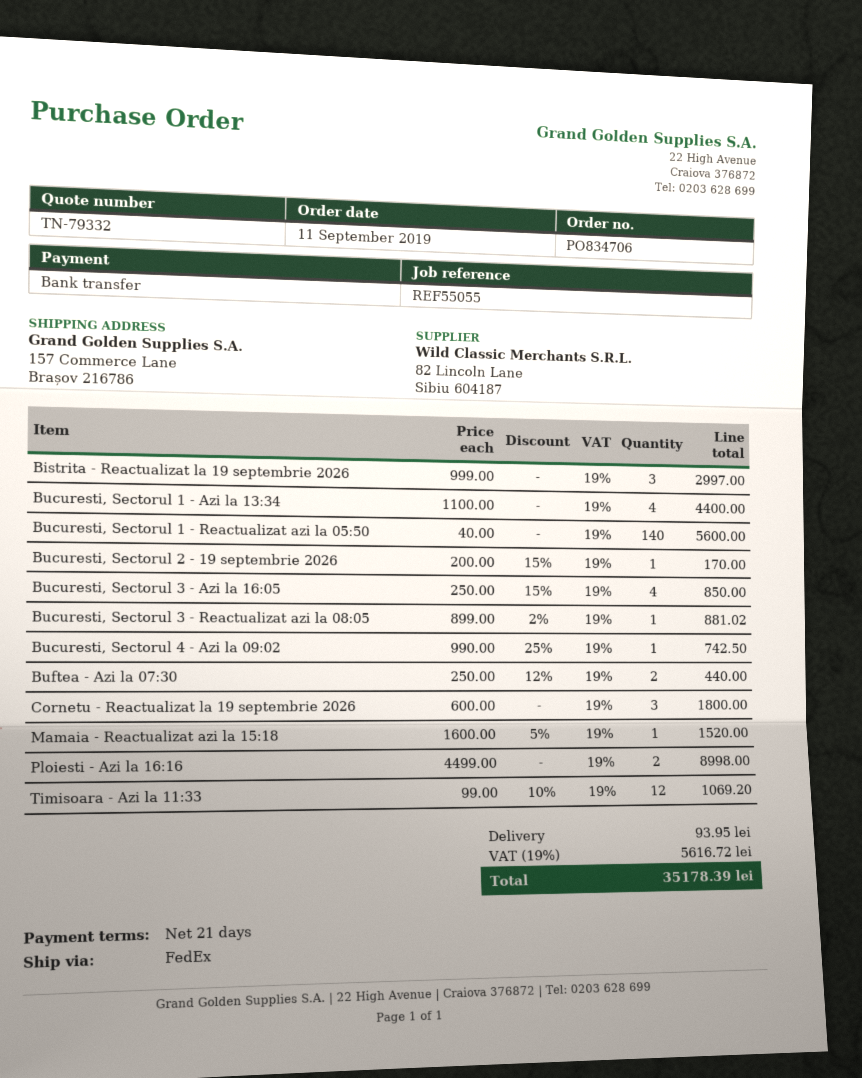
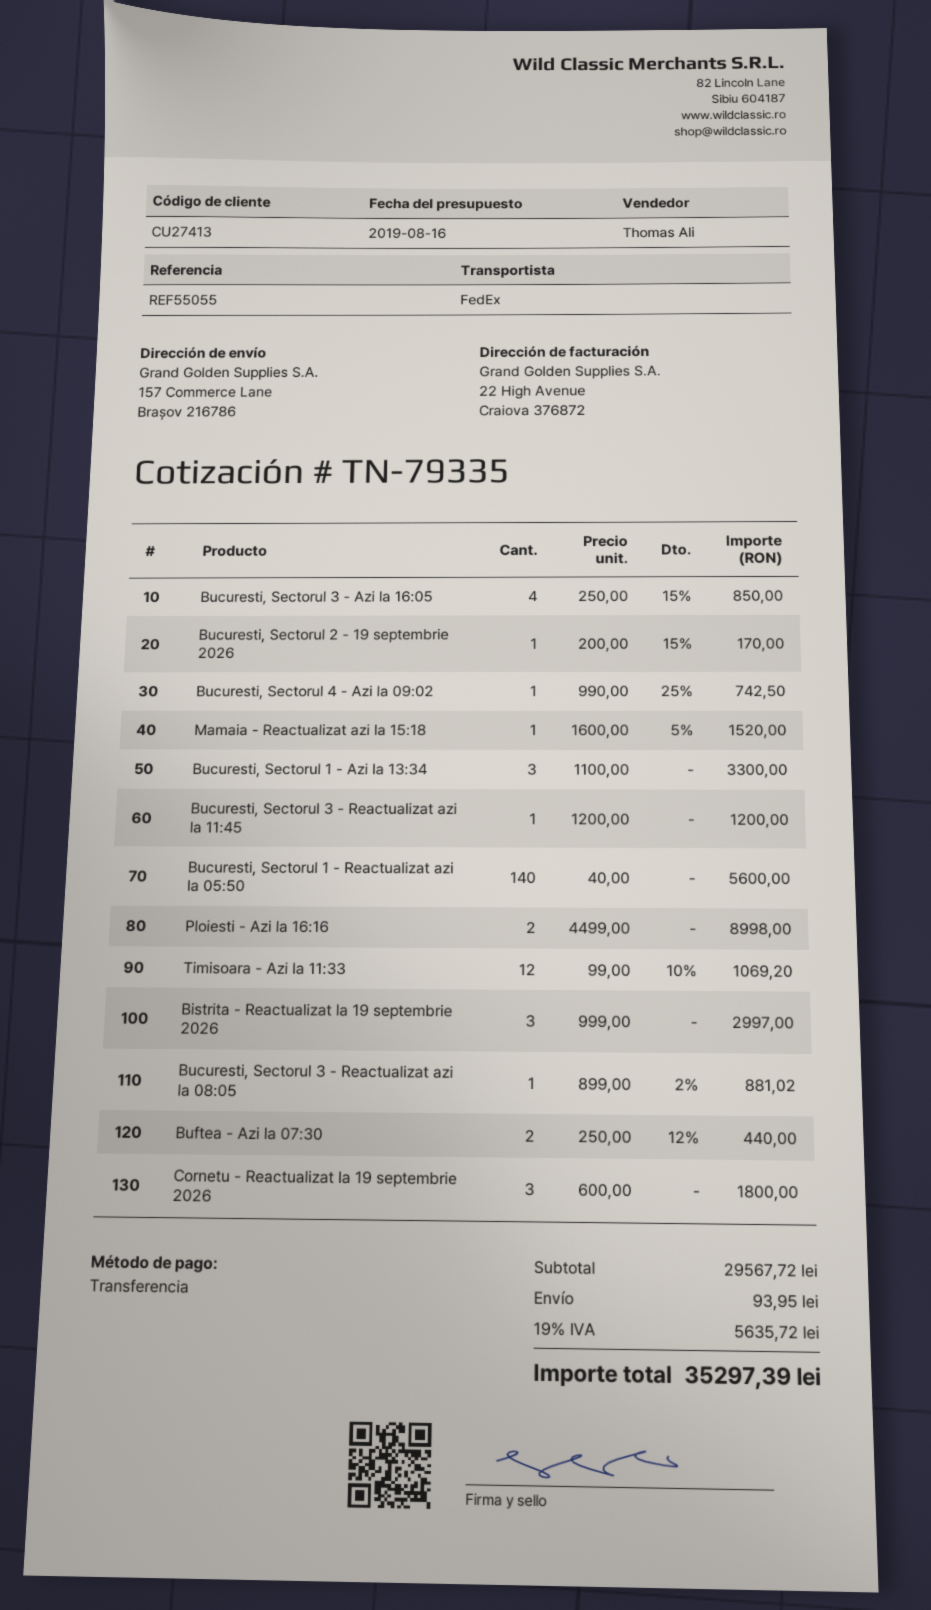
quote number: TN-79332 -> TN-79335
Bucuresti, Sectorul 1 - Azi la 13:34: 4 x 1100.00 = 4400.00 -> 3 x 1100.00 = 3300.00
Bucuresti, Sectorul 3 - Reactualizat azi la 11:45: none -> 1 x 1200.00 = 1200.00
tax: 19% = 5616.72 -> 19% = 5635.72
total: 35178.39 -> 35297.39

